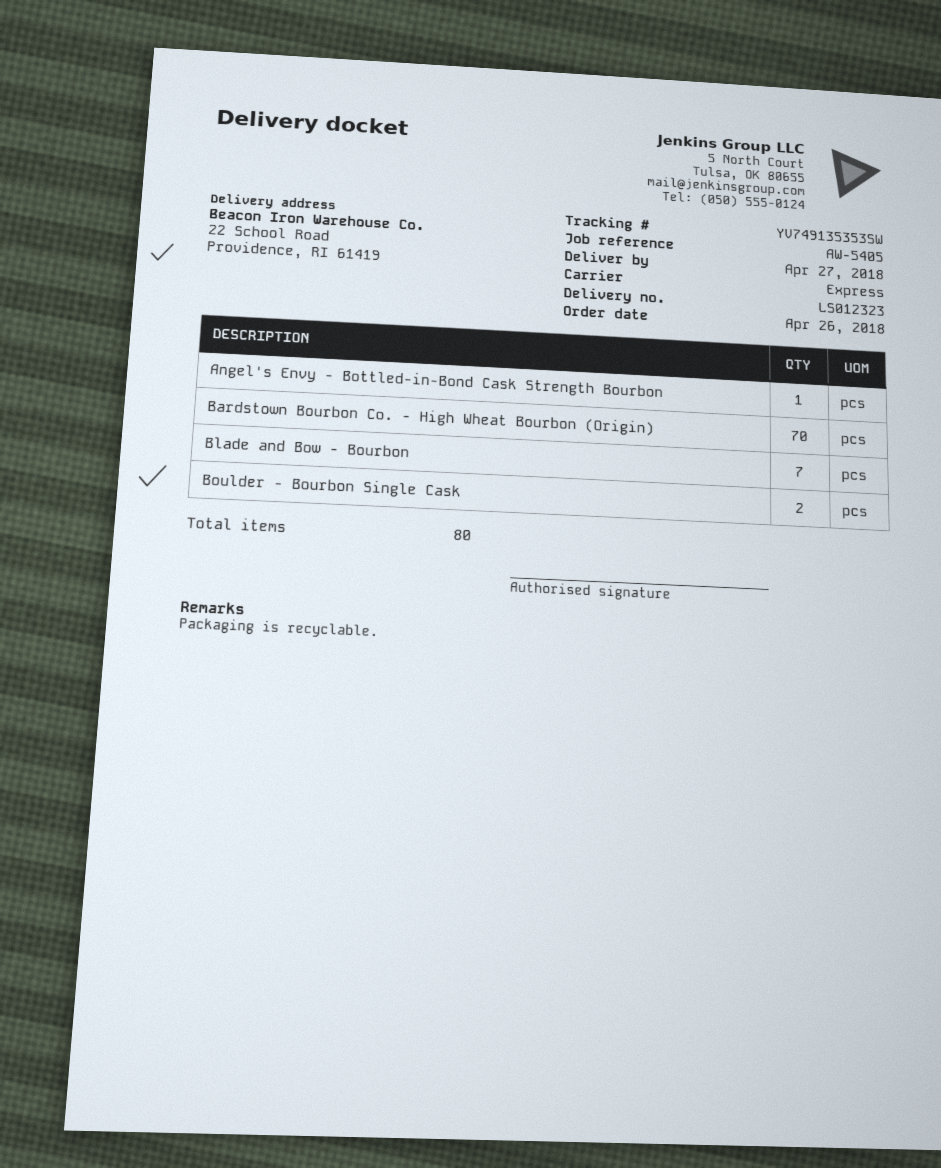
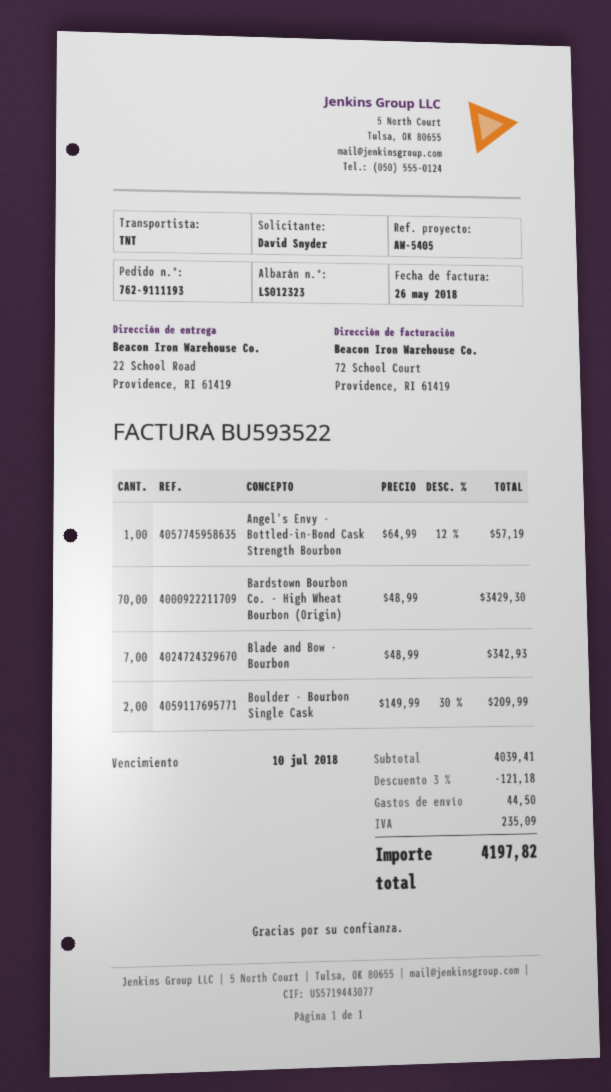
shipping method: express -> TNT

